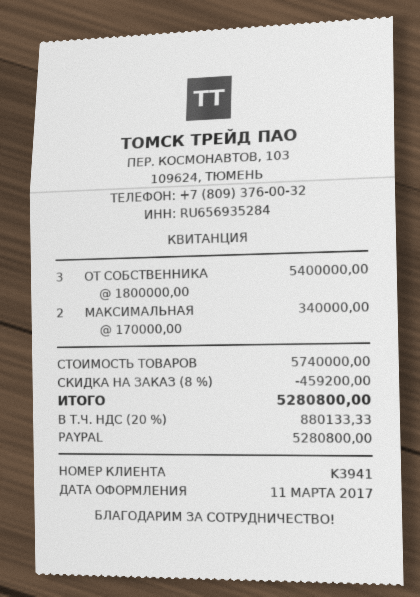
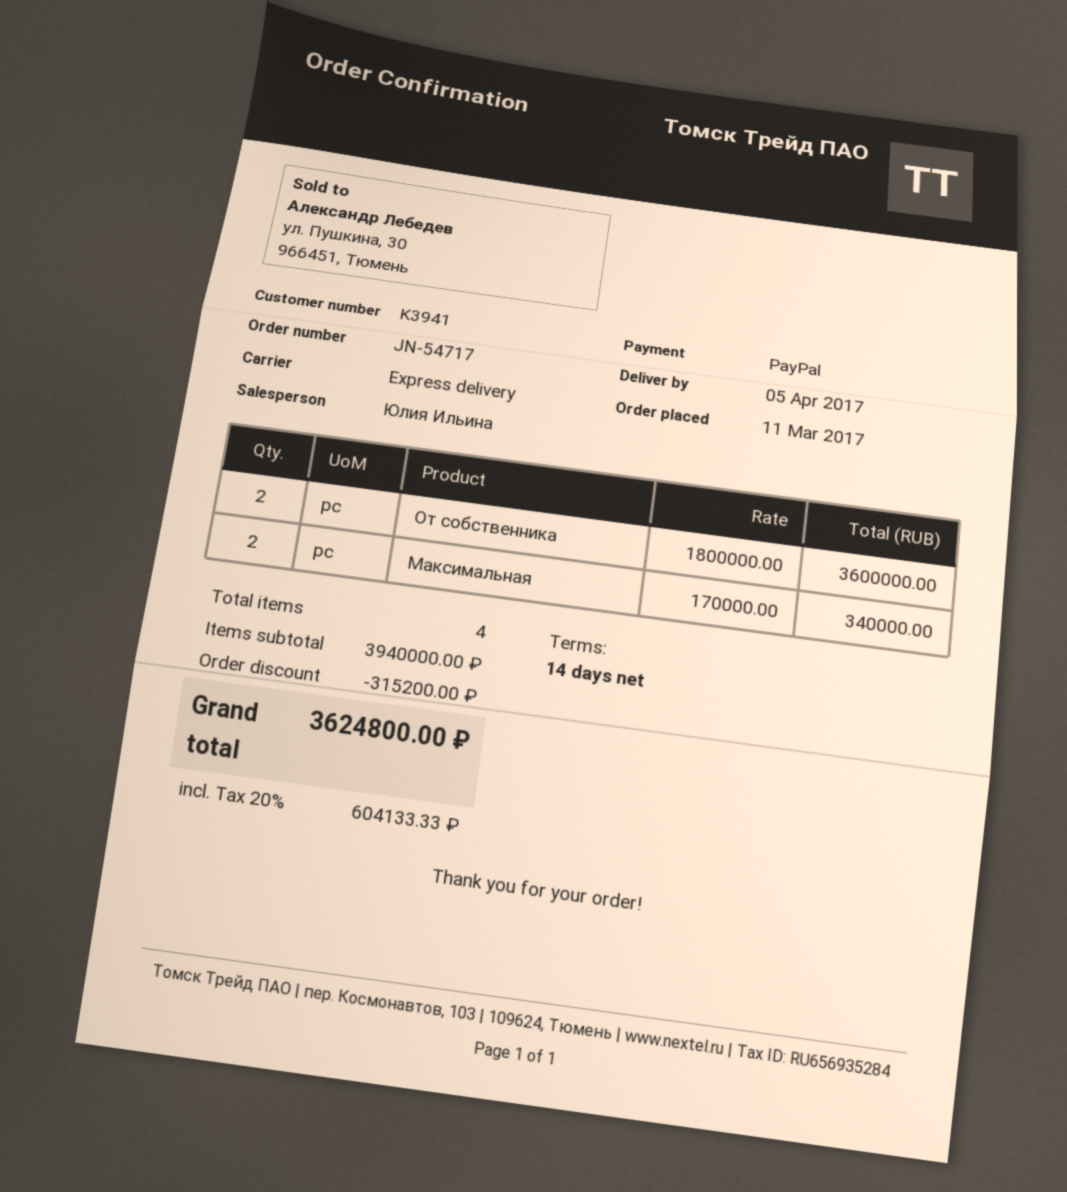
ОТ СОБСТВЕННИКА: 3 x 1800000.00 = 5400000.00 -> 2 x 1800000.00 = 3600000.00
subtotal: 5740000.00 -> 3940000.00
discount: 459200.00 -> 315200.00
tax: 20% = 880133.33 -> 20% = 604133.33
total: 5280800.00 -> 3624800.00

